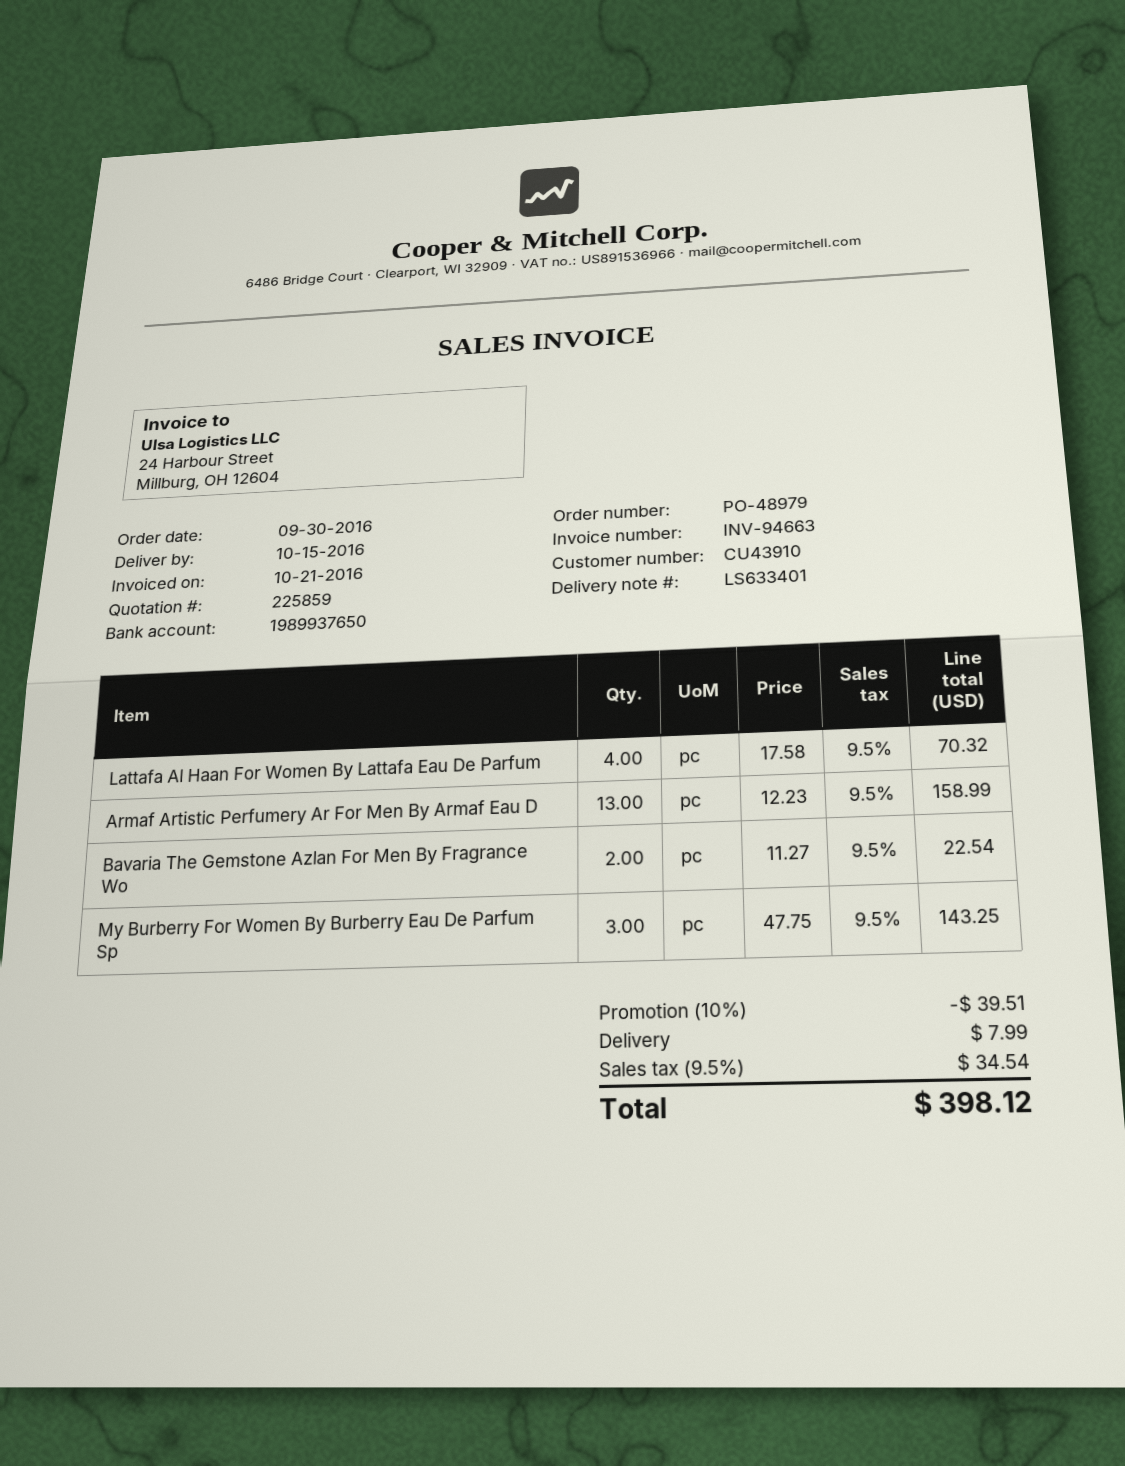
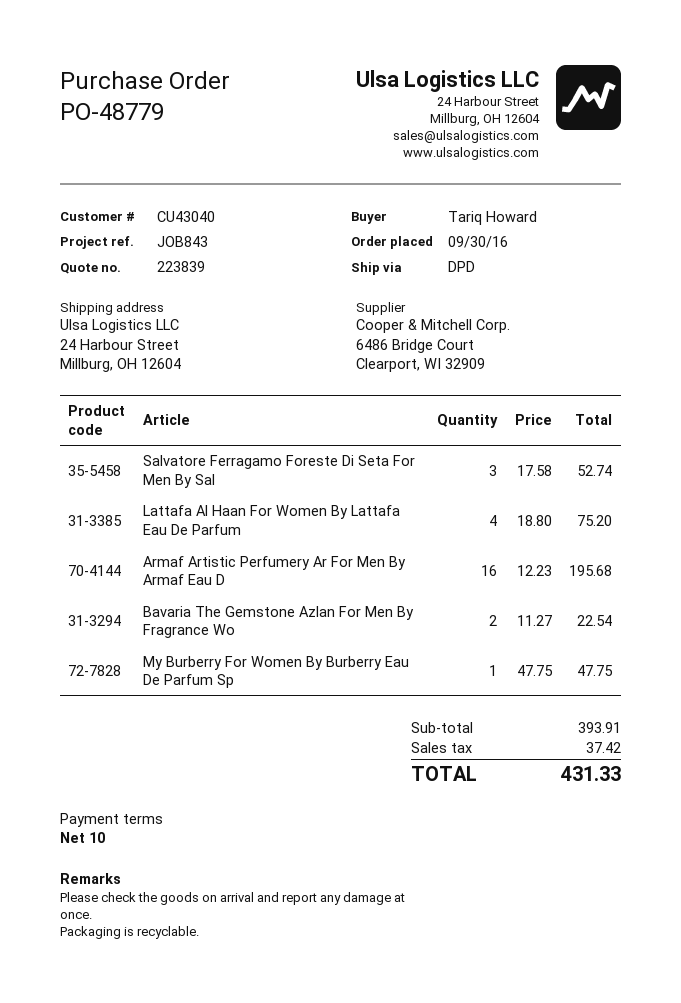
quote number: 225859 -> 223839
order number: PO-48979 -> PO-48779
customer number: CU43910 -> CU43040
Lattafa Al Haan For Women By Lattafa Eau De Parfum: 4 x 17.58 = 70.32 -> 4 x 18.80 = 75.20
Armaf Artistic Perfumery Ar For Men By Armaf Eau D: 13 x 12.23 = 158.99 -> 16 x 12.23 = 195.68
My Burberry For Women By Burberry Eau De Parfum Sp: 3 x 47.75 = 143.25 -> 1 x 47.75 = 47.75
Salvatore Ferragamo Foreste Di Seta For Men By Sal: none -> 3 x 17.58 = 52.74
discount: 10% = 39.51 -> none
shipping: 7.99 -> none
tax: 34.54 -> 37.42
total: 398.12 -> 431.33

